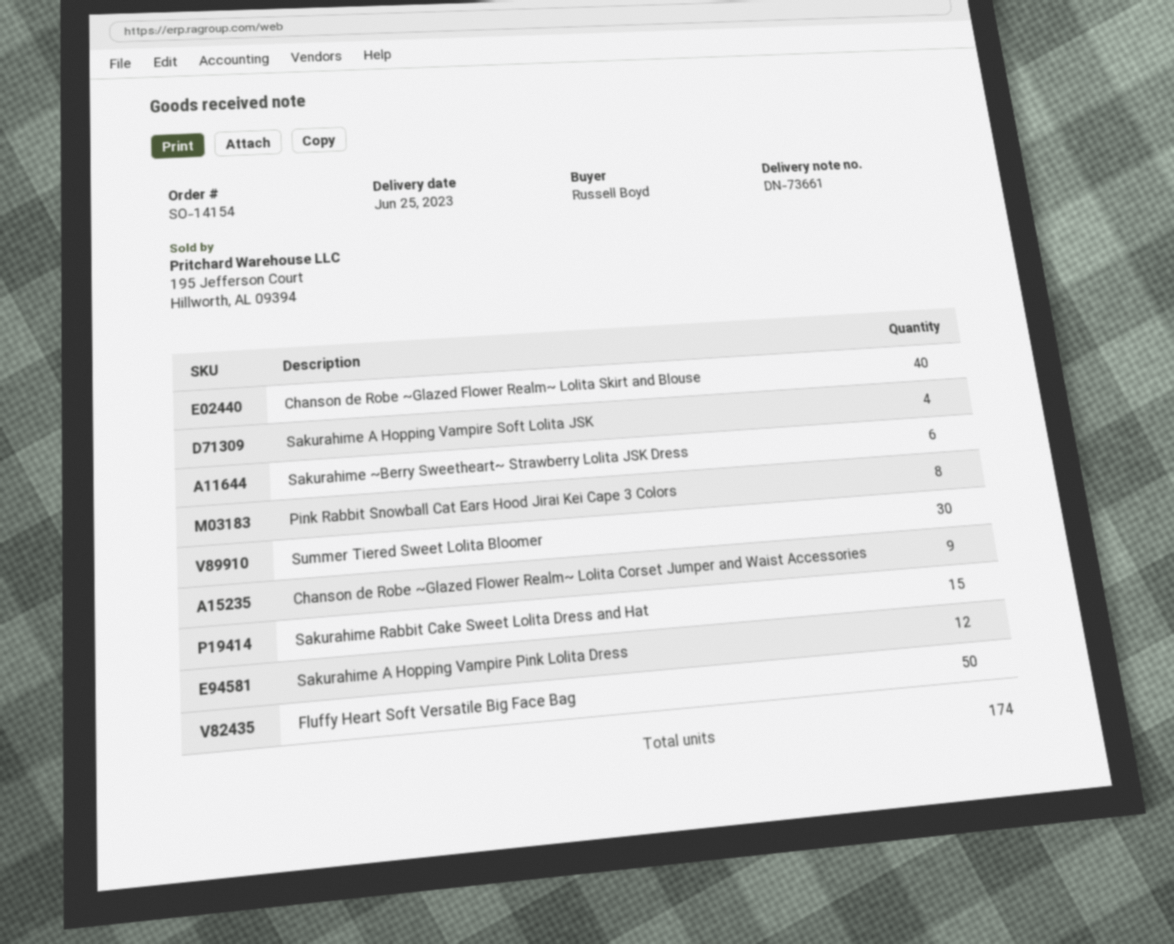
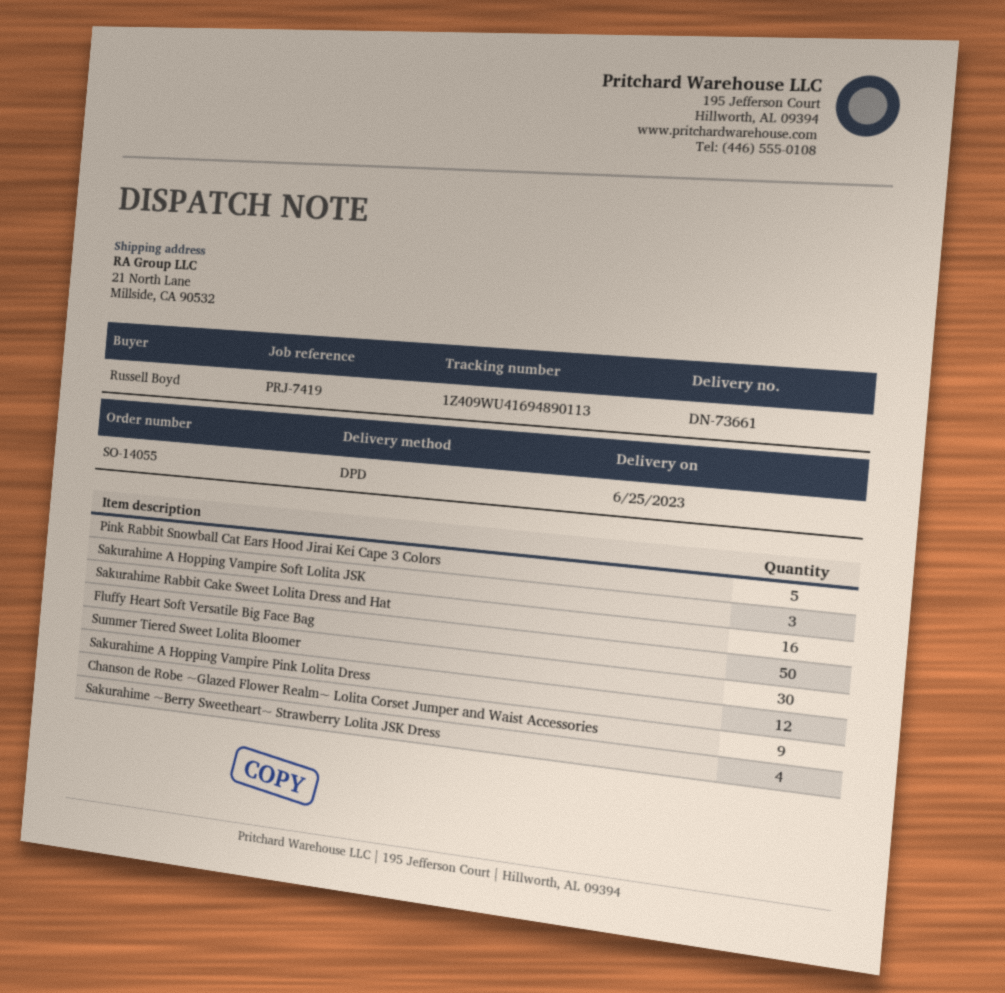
order number: SO-14154 -> SO-14055
Chanson de Robe ~Glazed Flower Realm~ Lolita Skirt and Blouse: 40 -> none
Sakurahime A Hopping Vampire Soft Lolita JSK: 4 -> 3
Sakurahime ~Berry Sweetheart~ Strawberry Lolita JSK Dress: 6 -> 4
Pink Rabbit Snowball Cat Ears Hood Jirai Kei Cape 3 Colors: 8 -> 5
Sakurahime Rabbit Cake Sweet Lolita Dress and Hat: 15 -> 16

